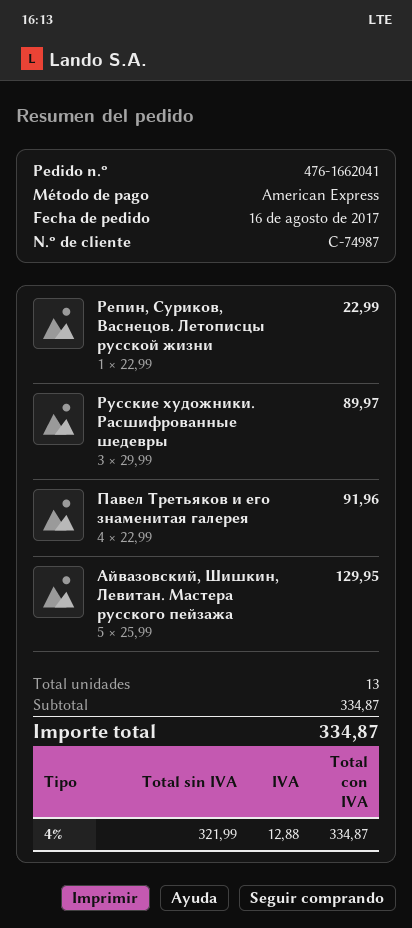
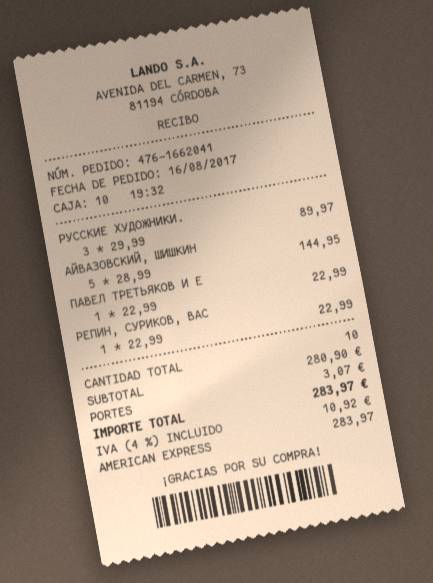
Павел Третьяков и его знаменитая галерея: 4 x 22.99 = 91.96 -> 1 x 22.99 = 22.99
Айвазовский, Шишкин, Левитан. Мастера русского пейзажа: 5 x 25.99 = 129.95 -> 5 x 28.99 = 144.95
total quantity: 13 -> 10
subtotal: 334.87 -> 280.90
shipping: none -> 3.07
tax: 4% = 12.88 -> 4% = 10.92
total: 334.87 -> 283.97

